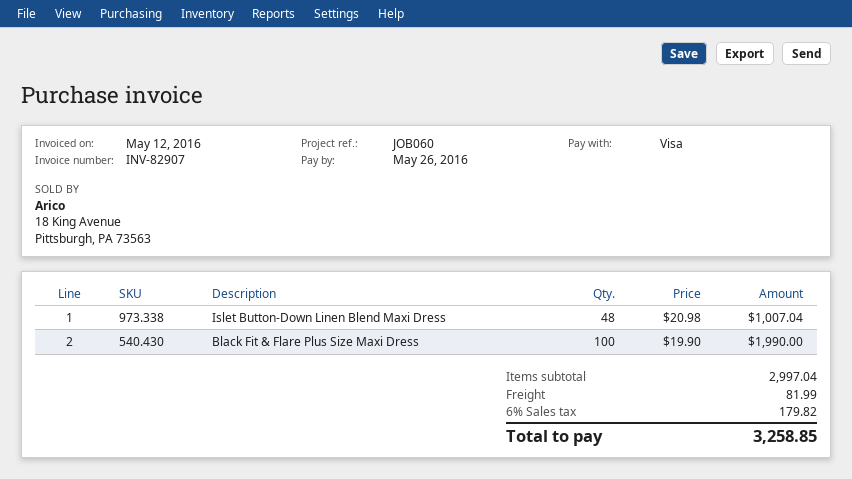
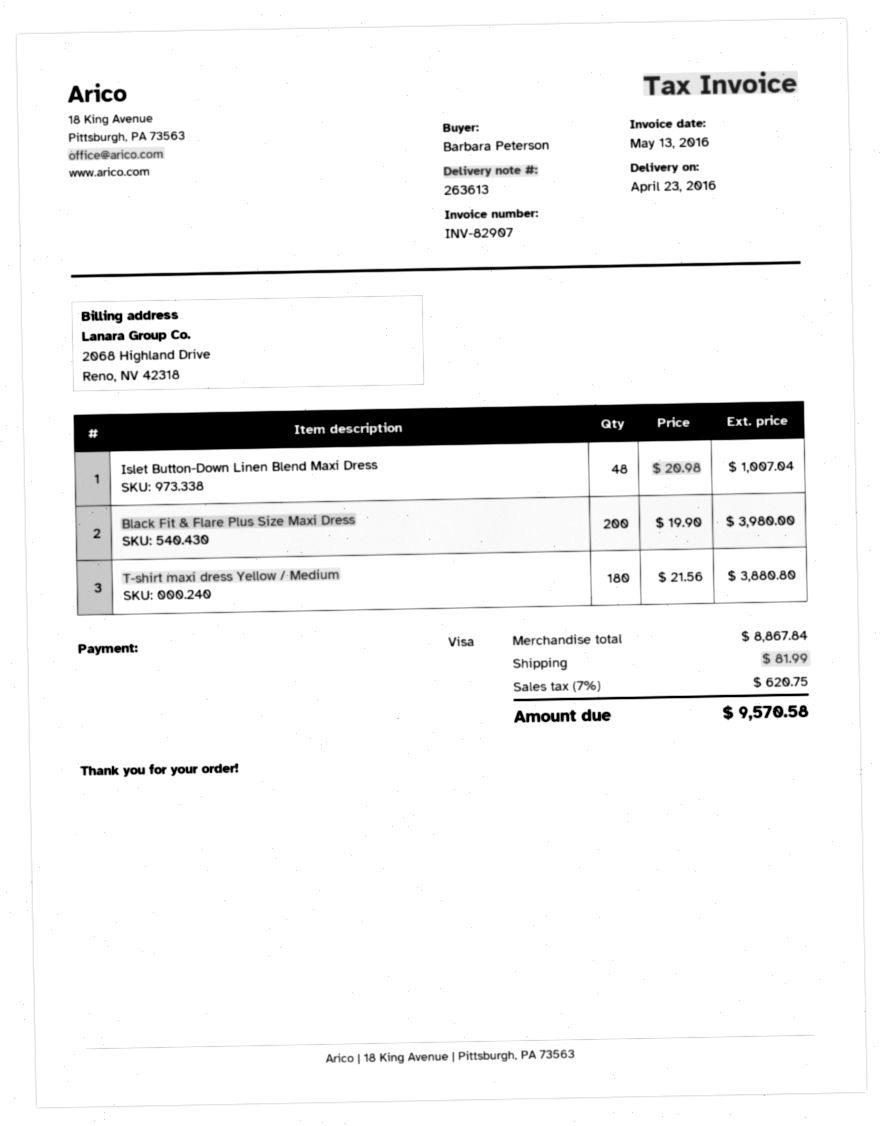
invoice date: 2016-05-12 -> 2016-05-13
Black Fit & Flare Plus Size Maxi Dress: 100 x 19.90 = 1990.00 -> 200 x 19.90 = 3980.00
T-shirt maxi dress Yellow / Medium: none -> 180 x 21.56 = 3880.80
subtotal: 2997.04 -> 8867.84
tax: 6% = 179.82 -> 7% = 620.75
total: 3258.85 -> 9570.58

